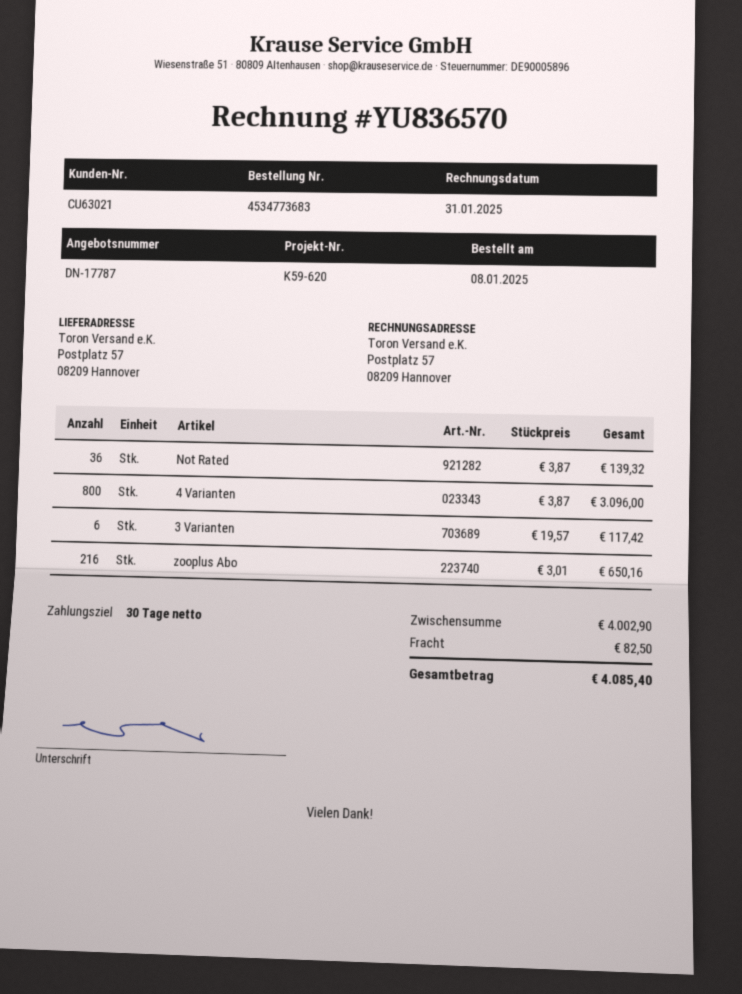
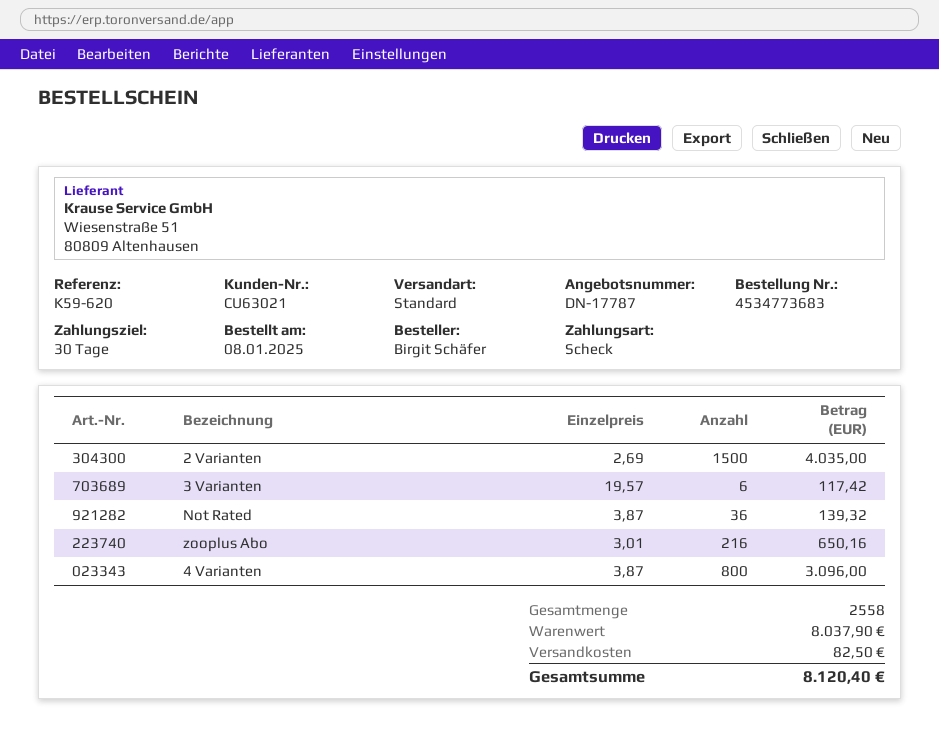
2 Varianten: none -> 1500 x 2.69 = 4035.00
subtotal: 4002.90 -> 8037.90
total: 4085.40 -> 8120.40

